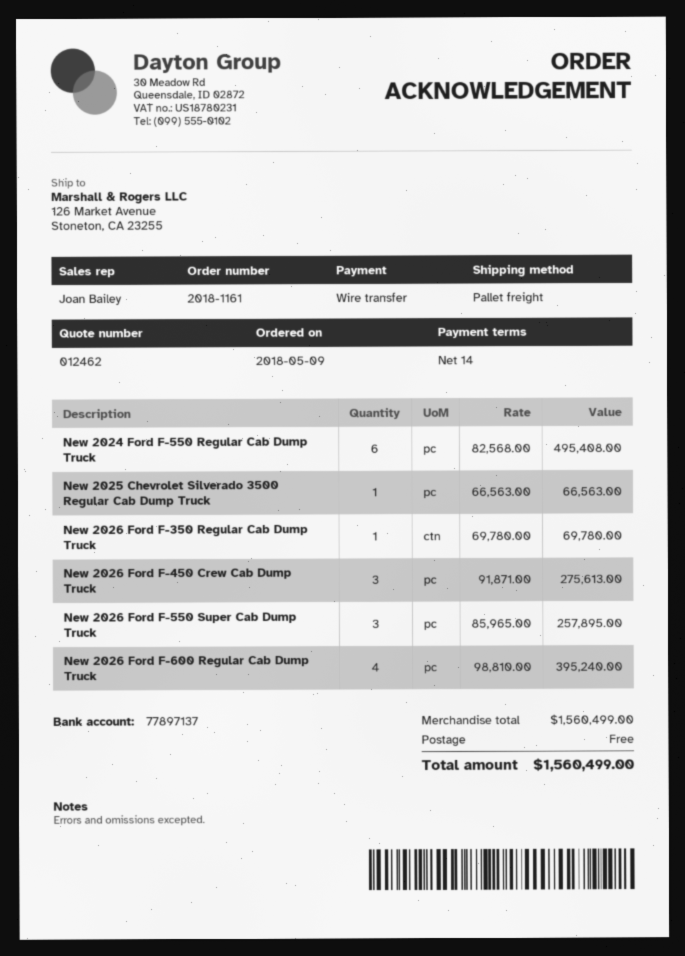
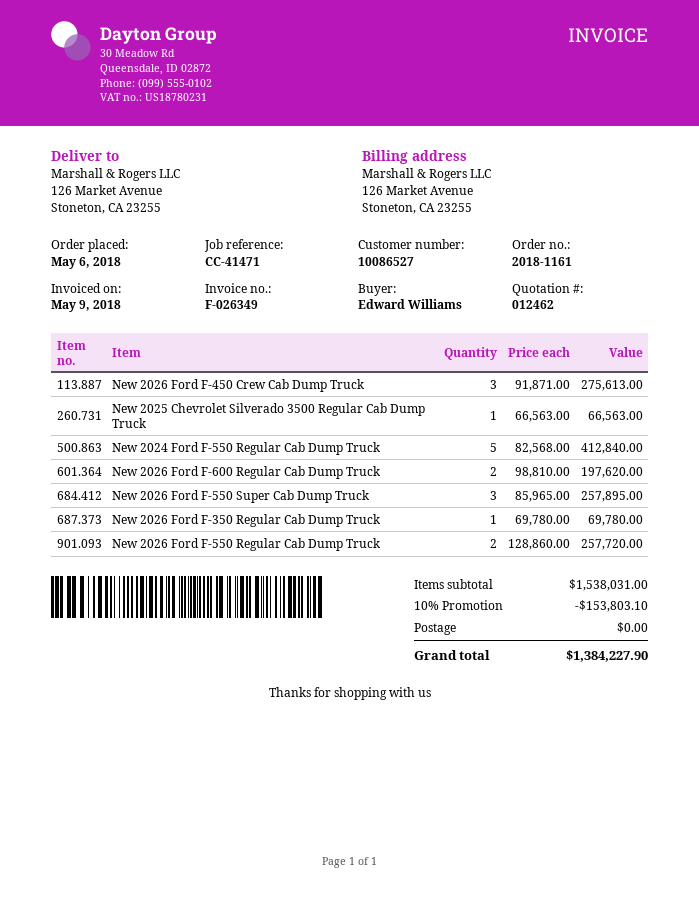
order date: 2018-05-09 -> 2018-05-06
New 2024 Ford F-550 Regular Cab Dump Truck: 6 x 82568.00 = 495408.00 -> 5 x 82568.00 = 412840.00
New 2026 Ford F-600 Regular Cab Dump Truck: 4 x 98810.00 = 395240.00 -> 2 x 98810.00 = 197620.00
New 2026 Ford F-550 Regular Cab Dump Truck: none -> 2 x 128860.00 = 257720.00
subtotal: 1560499.00 -> 1538031.00
discount: none -> 10% = 153803.10
total: 1560499.00 -> 1384227.90

